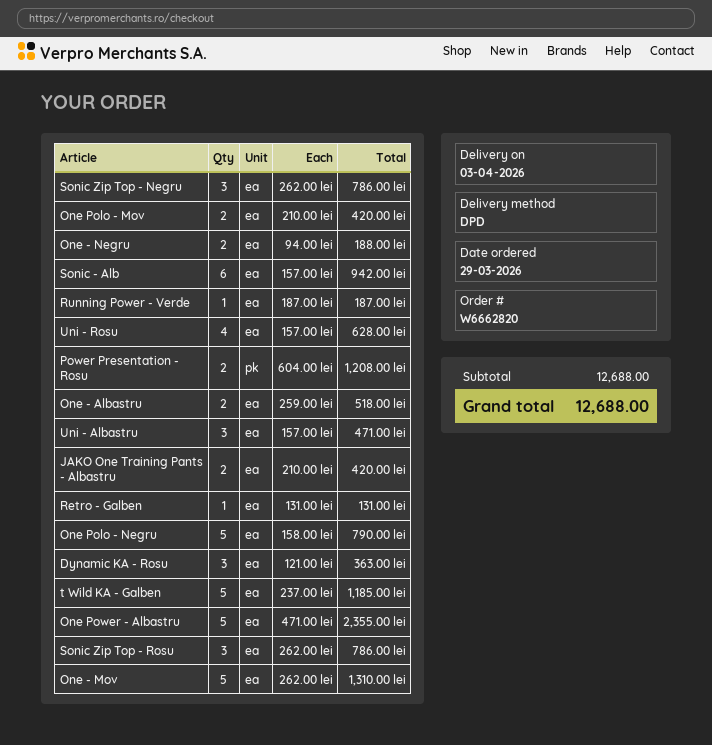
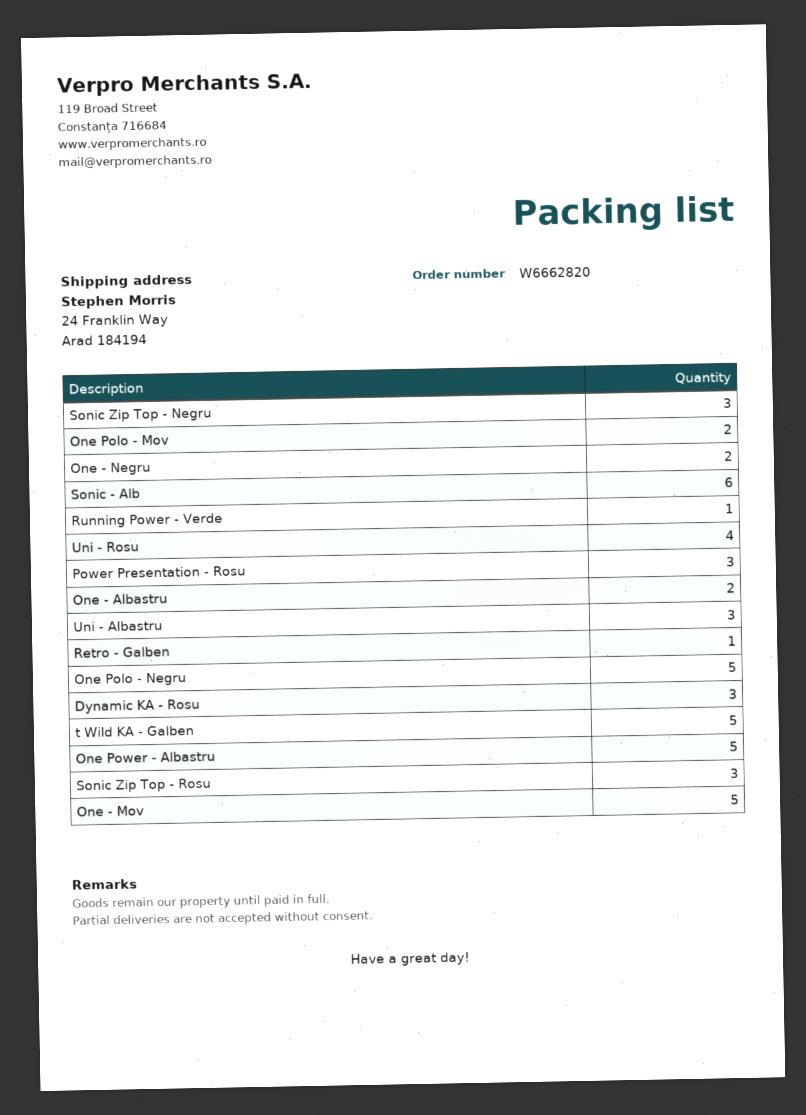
Power Presentation - Rosu: 2 -> 3
JAKO One Training Pants - Albastru: 2 -> none

